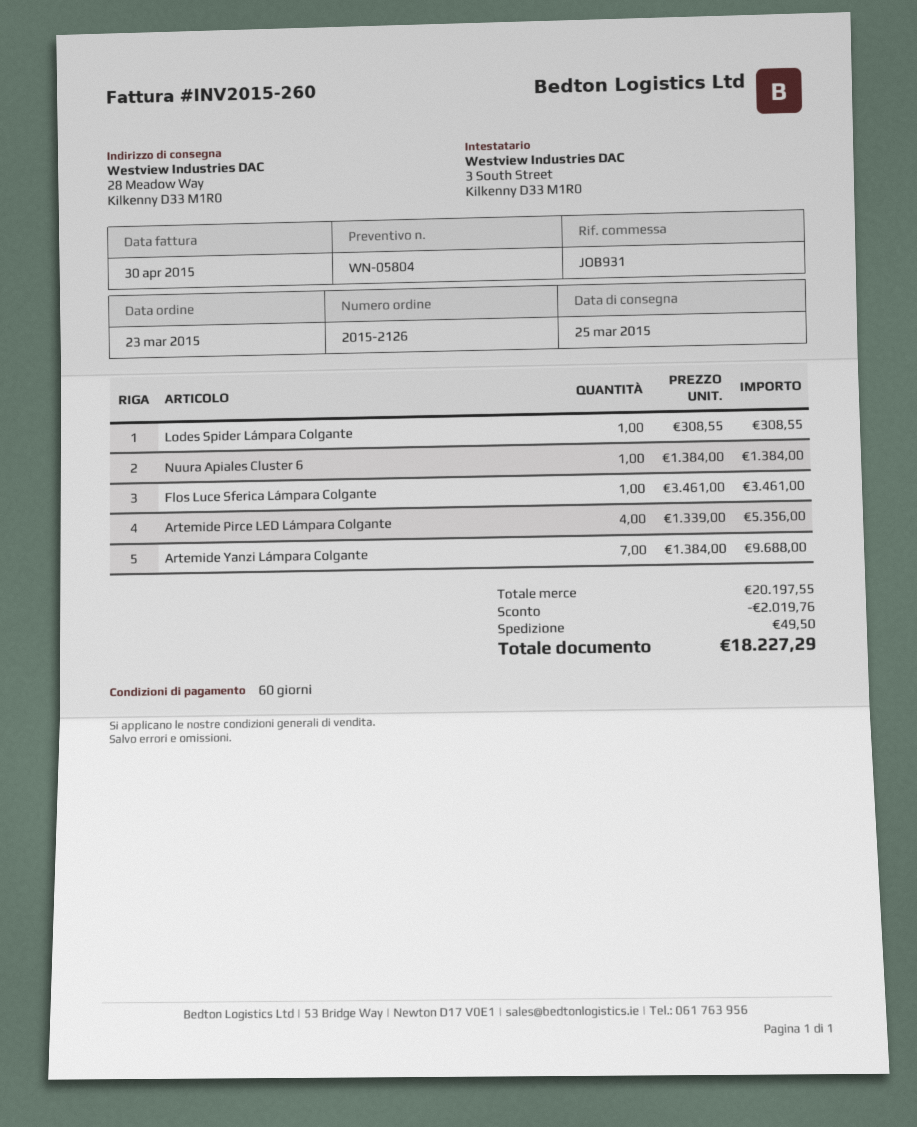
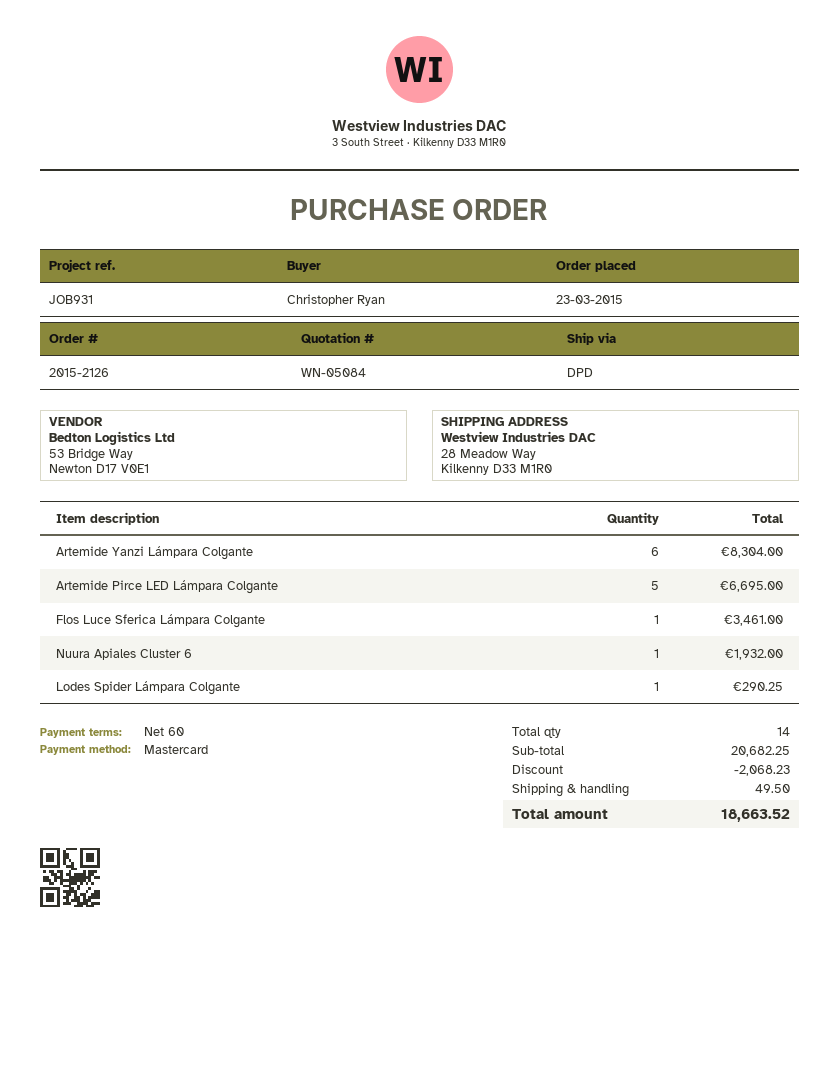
quote number: WN-05804 -> WN-05084
Lodes Spider Lámpara Colgante: 1 for 308.55 -> 1 for 290.25
Nuura Apiales Cluster 6: 1 for 1384.00 -> 1 for 1932.00
Artemide Pirce LED Lámpara Colgante: 4 for 5356.00 -> 5 for 6695.00
Artemide Yanzi Lámpara Colgante: 7 for 9688.00 -> 6 for 8304.00
subtotal: 20197.55 -> 20682.25
discount: 2019.76 -> 2068.23
total: 18227.29 -> 18663.52

